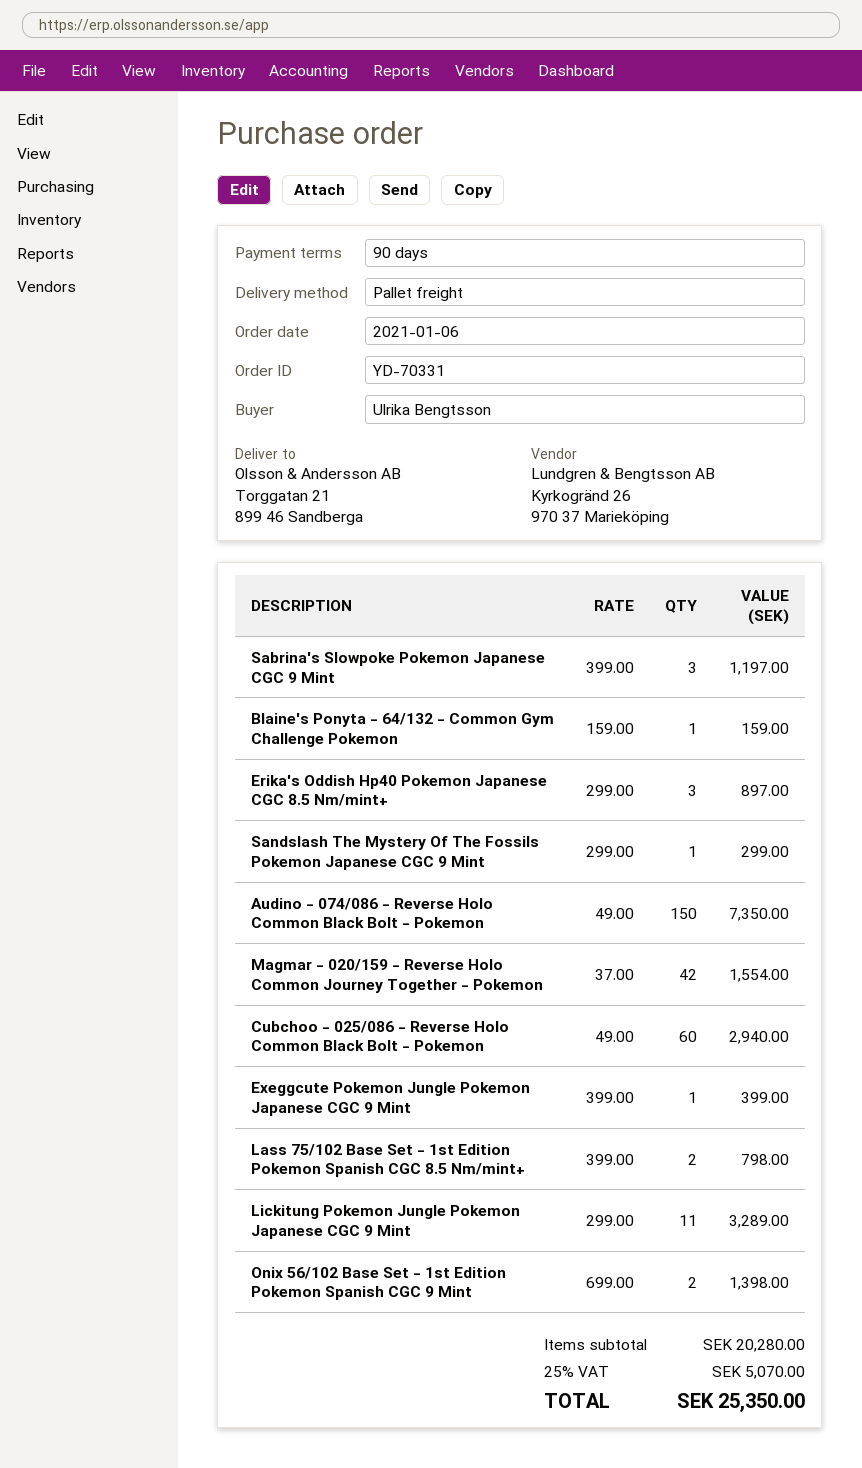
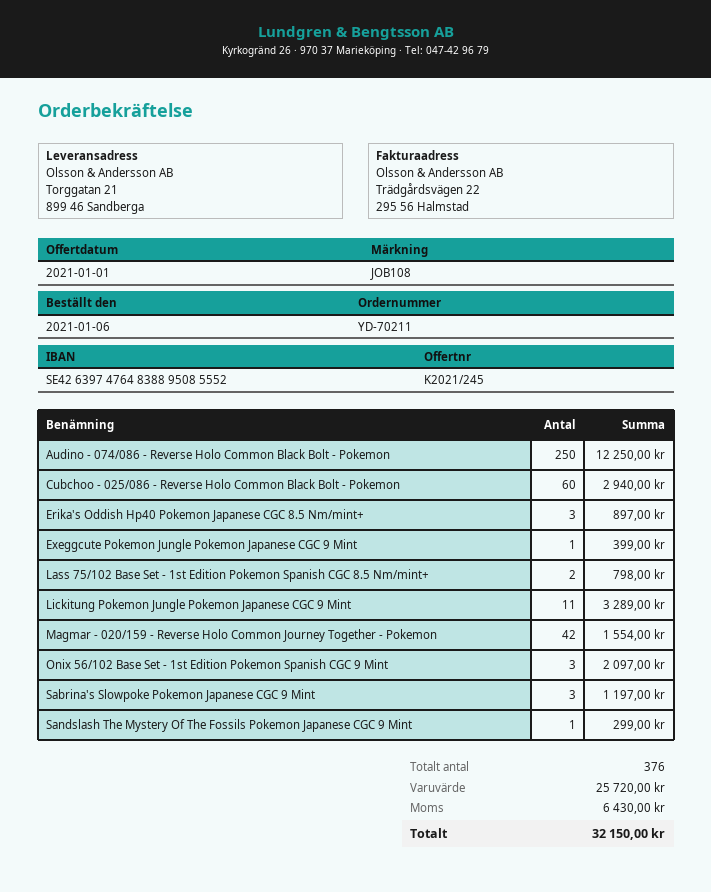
order number: YD-70331 -> YD-70211
Blaine's Ponyta - 64/132 - Common Gym Challenge Pokemon: 1 for 159.00 -> none
Audino - 074/086 - Reverse Holo Common Black Bolt - Pokemon: 150 for 7350.00 -> 250 for 12250.00
Onix 56/102 Base Set - 1st Edition Pokemon Spanish CGC 9 Mint: 2 for 1398.00 -> 3 for 2097.00
subtotal: 20280.00 -> 25720.00
tax: 5070.00 -> 6430.00
total: 25350.00 -> 32150.00

